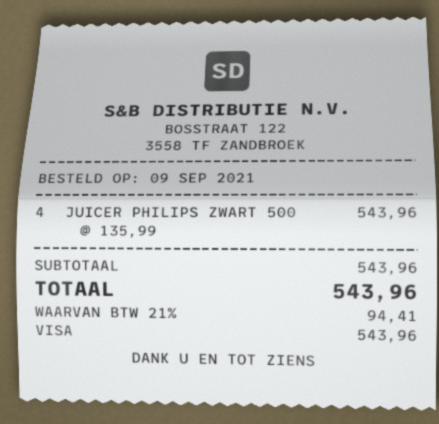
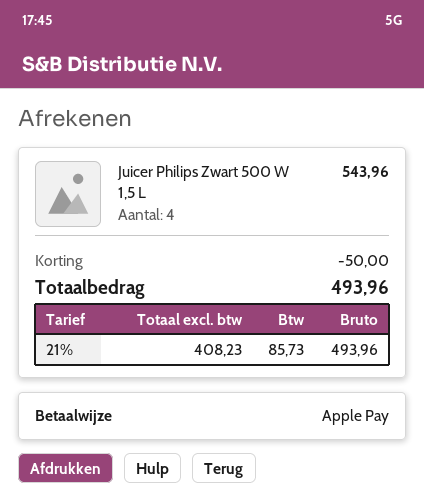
payment method: Visa -> Apple Pay
discount: none -> 50.00
tax: 21% = 94.41 -> 21% = 85.73
total: 543.96 -> 493.96

